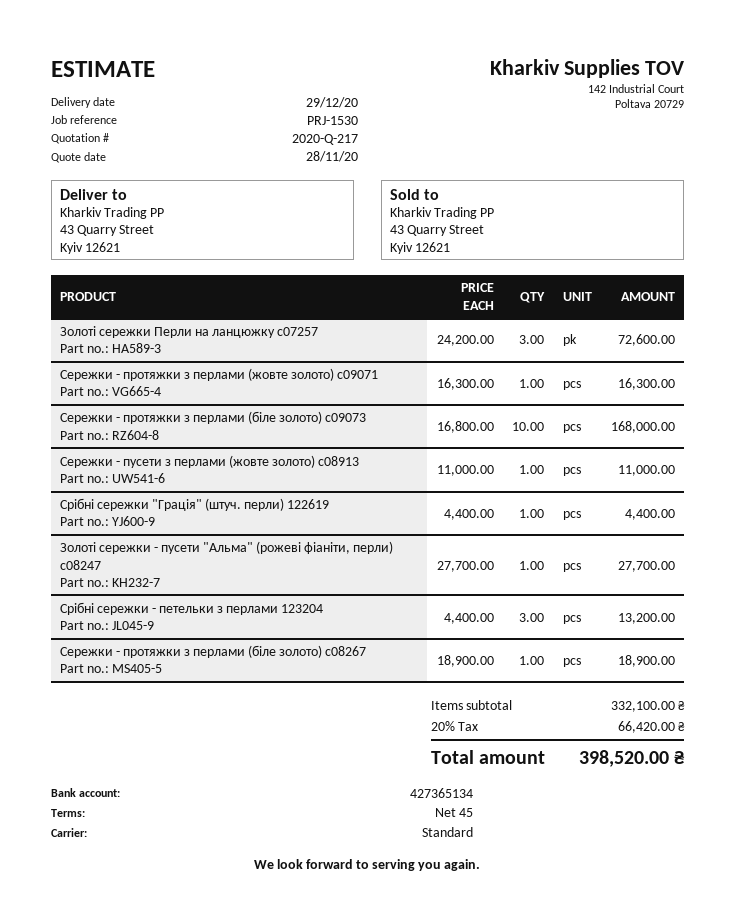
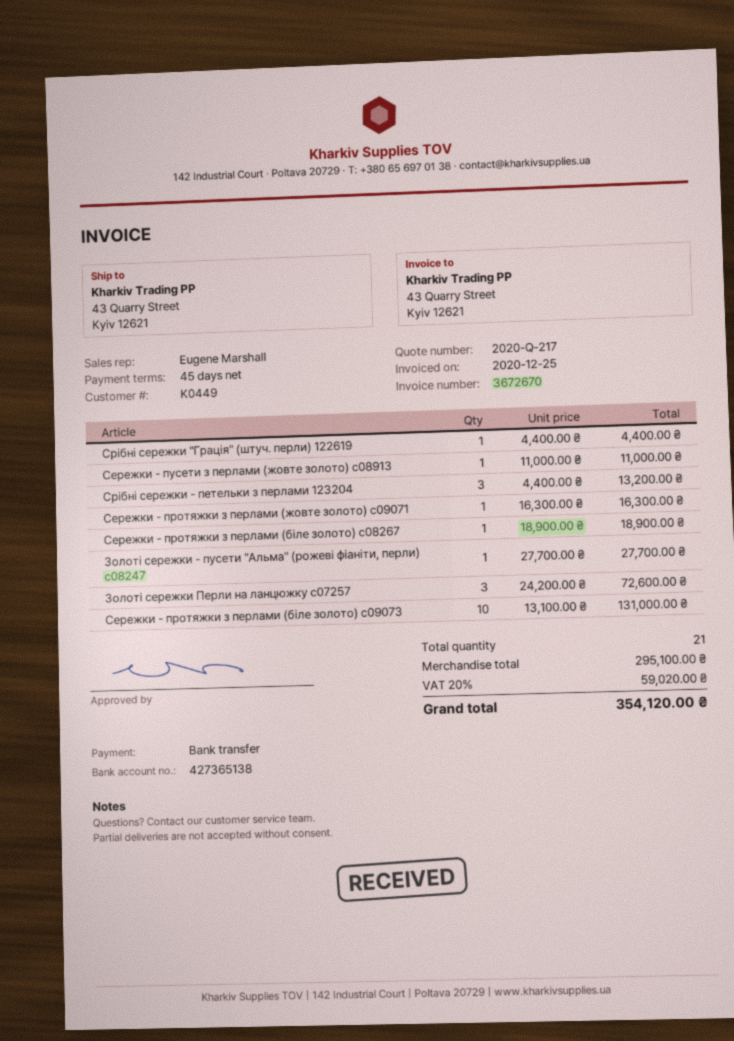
bank account: 427365134 -> 427365138
Сережки - протяжки з перлами (біле золото) с09073: 10 x 16800.00 = 168000.00 -> 10 x 13100.00 = 131000.00
subtotal: 332100.00 -> 295100.00
tax: 20% = 66420.00 -> 20% = 59020.00
total: 398520.00 -> 354120.00

